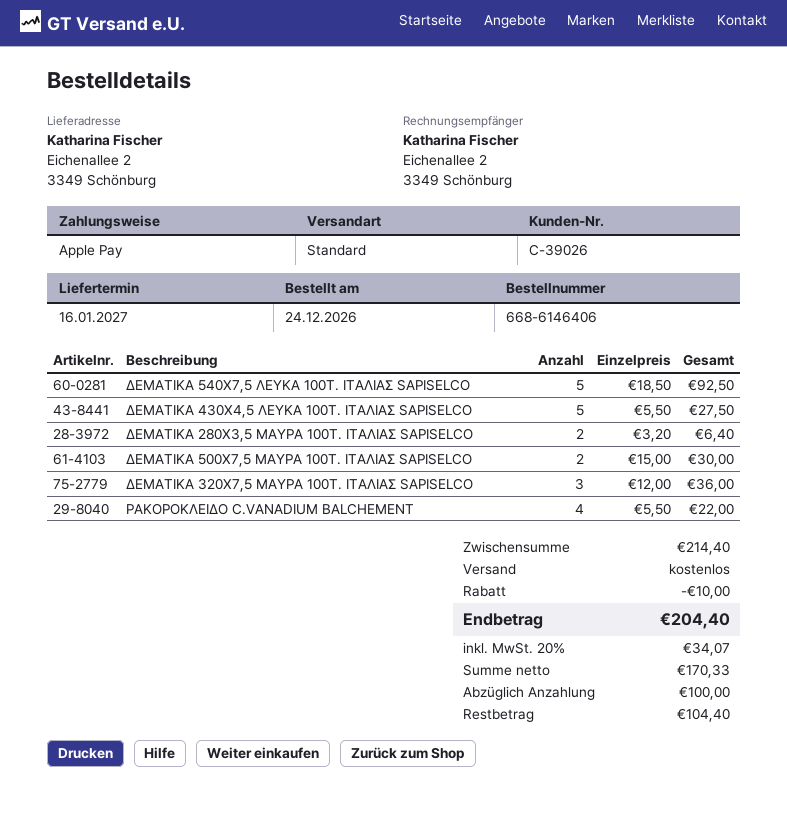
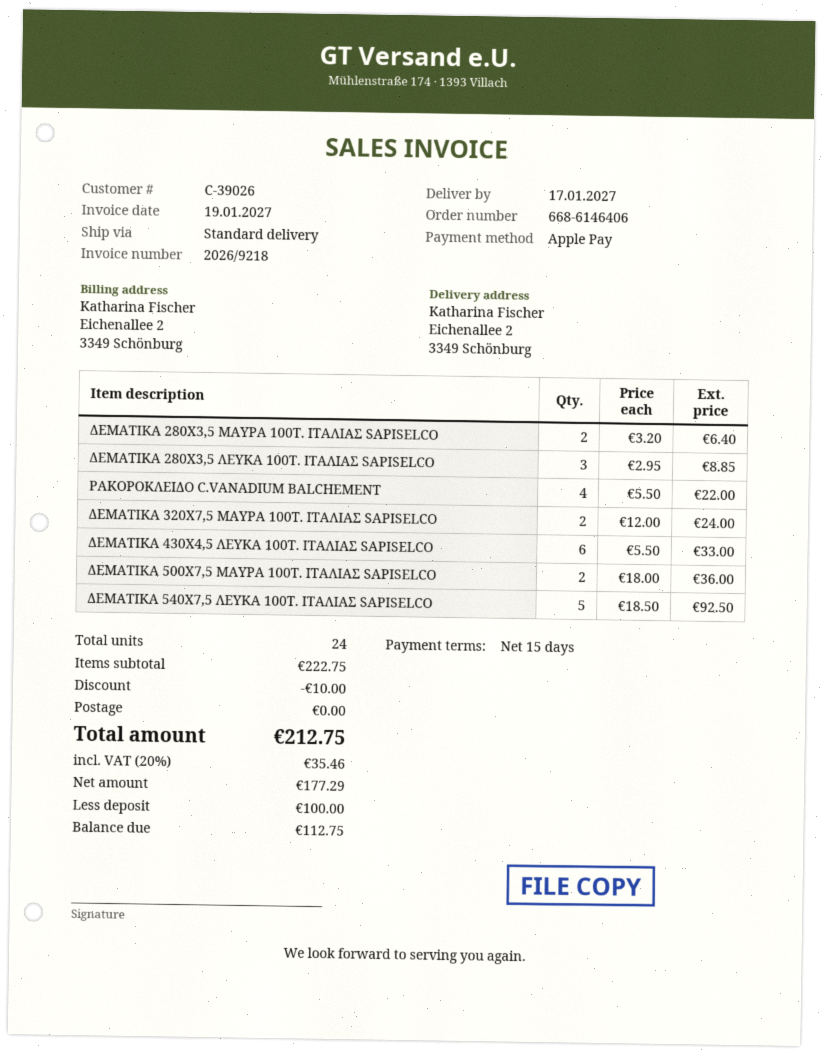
delivery date: 2027-01-16 -> 2027-01-17
ΔΕΜΑΤΙΚΑ 430Χ4,5 ΛΕΥΚΑ 100Τ. ΙΤΑΛΙΑΣ SAPISELCO: 5 x 5.50 = 27.50 -> 6 x 5.50 = 33.00
ΔΕΜΑΤΙΚΑ 500Χ7,5 ΜΑΥΡΑ 100Τ. ΙΤΑΛΙΑΣ SAPISELCO: 2 x 15.00 = 30.00 -> 2 x 18.00 = 36.00
ΔΕΜΑΤΙΚΑ 320Χ7,5 ΜΑΥΡΑ 100Τ. ΙΤΑΛΙΑΣ SAPISELCO: 3 x 12.00 = 36.00 -> 2 x 12.00 = 24.00
ΔΕΜΑΤΙΚΑ 280Χ3,5 ΛΕΥΚΑ 100Τ. ΙΤΑΛΙΑΣ SAPISELCO: none -> 3 x 2.95 = 8.85
subtotal: 214.40 -> 222.75
net: 170.33 -> 177.29
tax: 20% = 34.07 -> 20% = 35.46
total: 204.40 -> 212.75
balance: 104.40 -> 112.75

